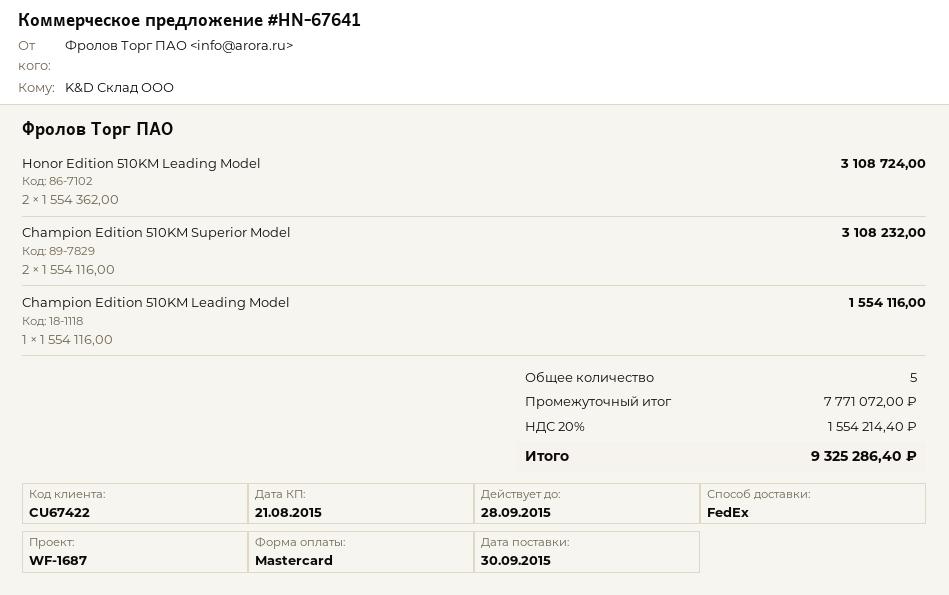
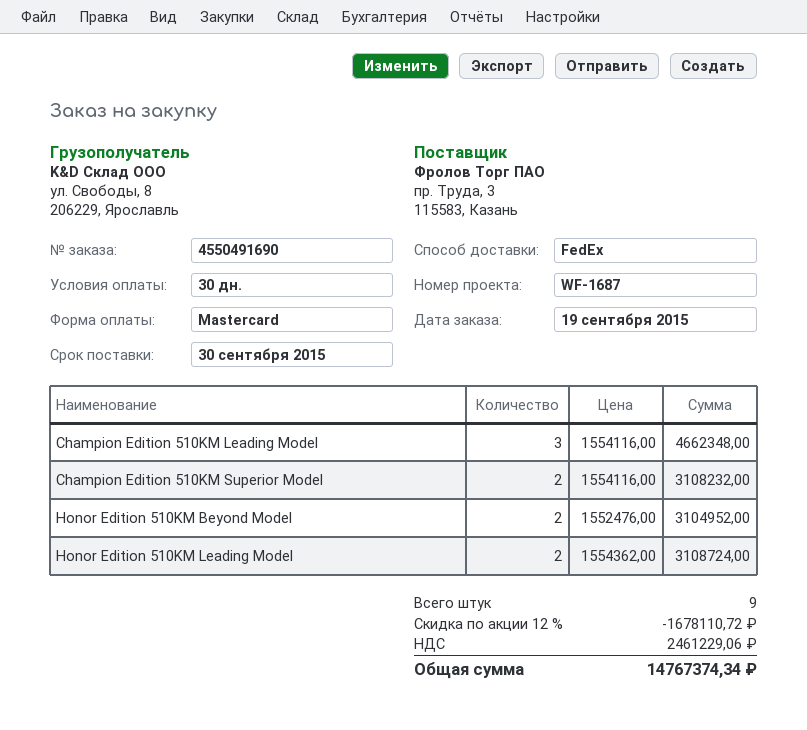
Champion Edition 510KM Leading Model: 1 x 1554116.00 = 1554116.00 -> 3 x 1554116.00 = 4662348.00
Honor Edition 510KM Beyond Model: none -> 2 x 1552476.00 = 3104952.00
total quantity: 5 -> 9
discount: none -> 12% = 1678110.72
tax: 1554214.40 -> 2461229.06
total: 9325286.40 -> 14767374.34

